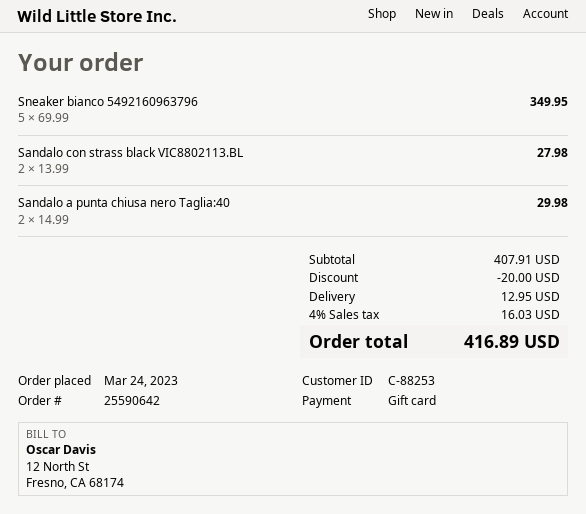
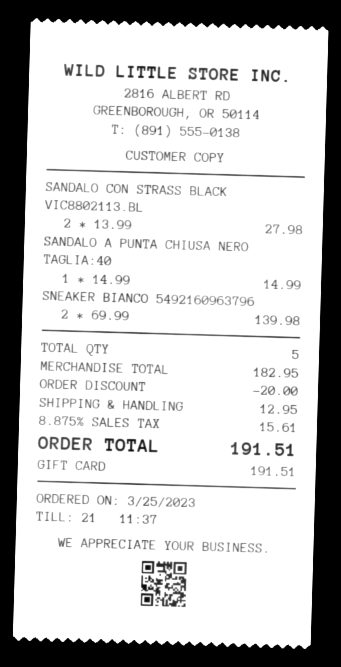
order date: 2023-03-24 -> 2023-03-25
Sneaker bianco 5492160963796: 5 x 69.99 = 349.95 -> 2 x 69.99 = 139.98
Sandalo a punta chiusa nero Taglia:40: 2 x 14.99 = 29.98 -> 1 x 14.99 = 14.99
subtotal: 407.91 -> 182.95
tax: 4% = 16.03 -> 8.875% = 15.61
total: 416.89 -> 191.51

